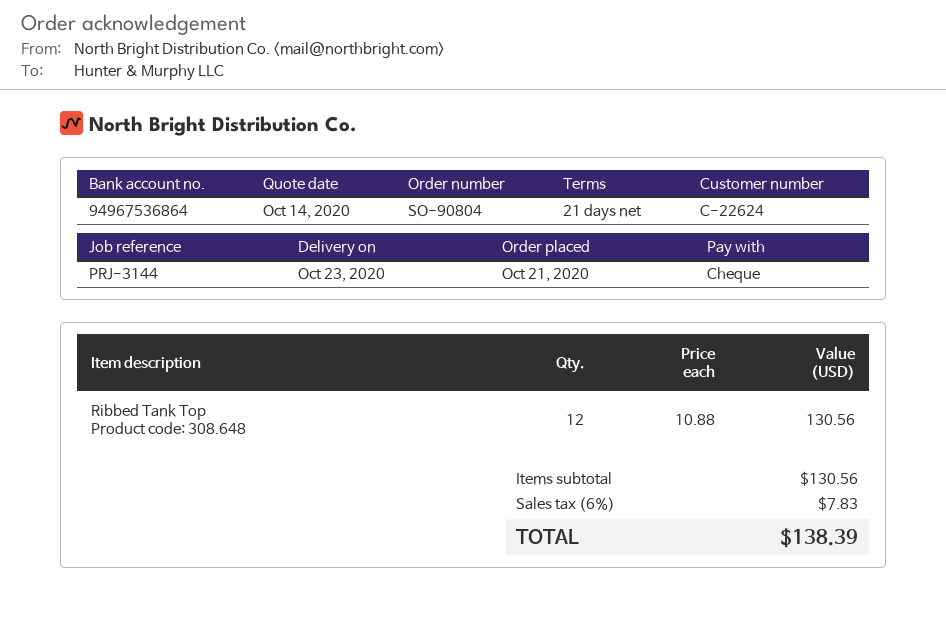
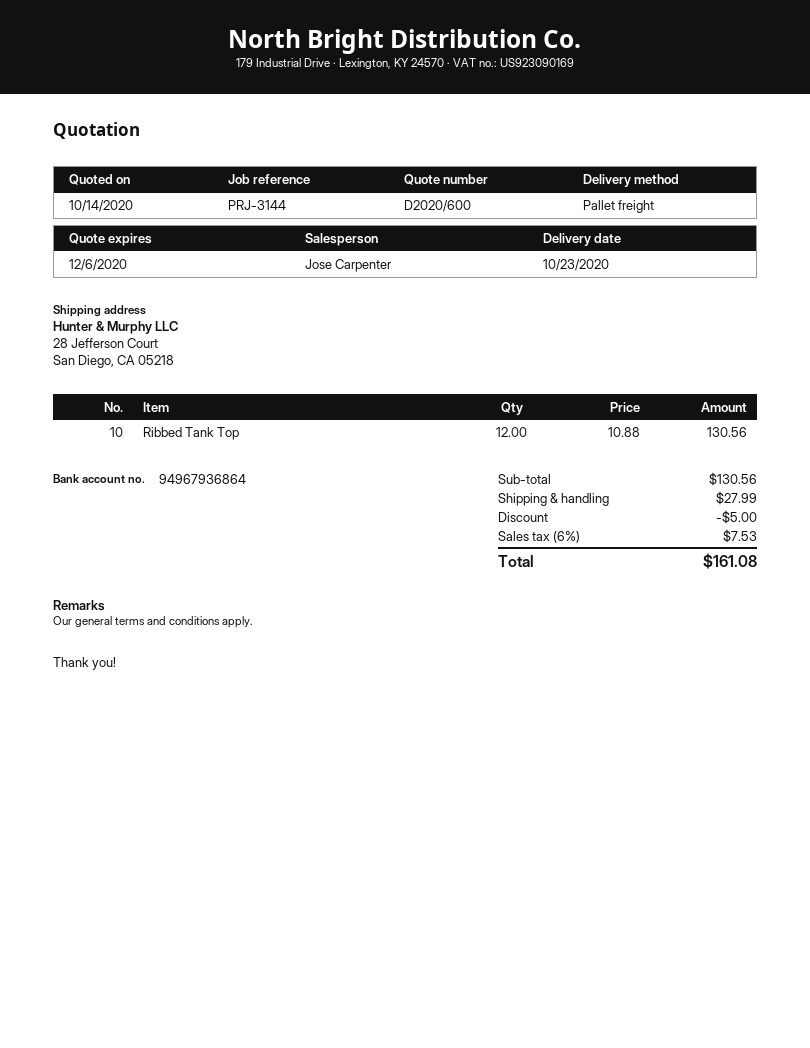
bank account: 94967536864 -> 94967936864
discount: none -> 5.00
shipping: none -> 27.99
tax: 6% = 7.83 -> 6% = 7.53
total: 138.39 -> 161.08

